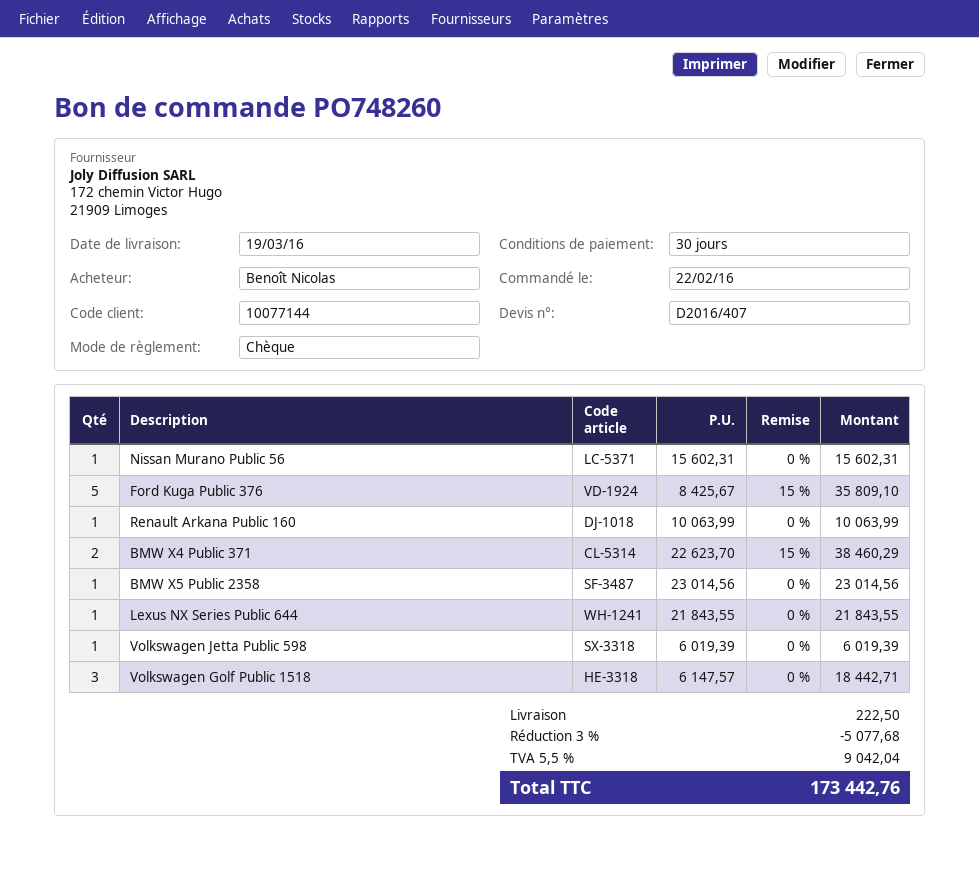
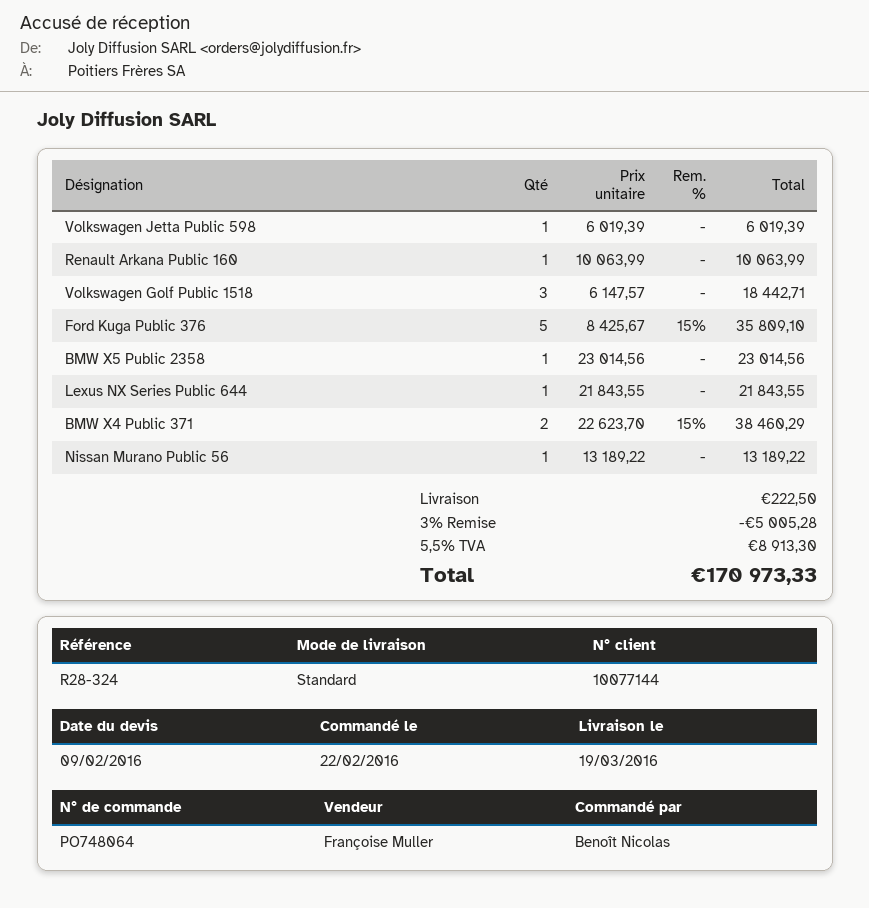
order number: PO748260 -> PO748064
Nissan Murano Public 56: 1 x 15602.31 = 15602.31 -> 1 x 13189.22 = 13189.22
discount: 3% = 5077.68 -> 3% = 5005.28
tax: 5.5% = 9042.04 -> 5.5% = 8913.30
total: 173442.76 -> 170973.33

